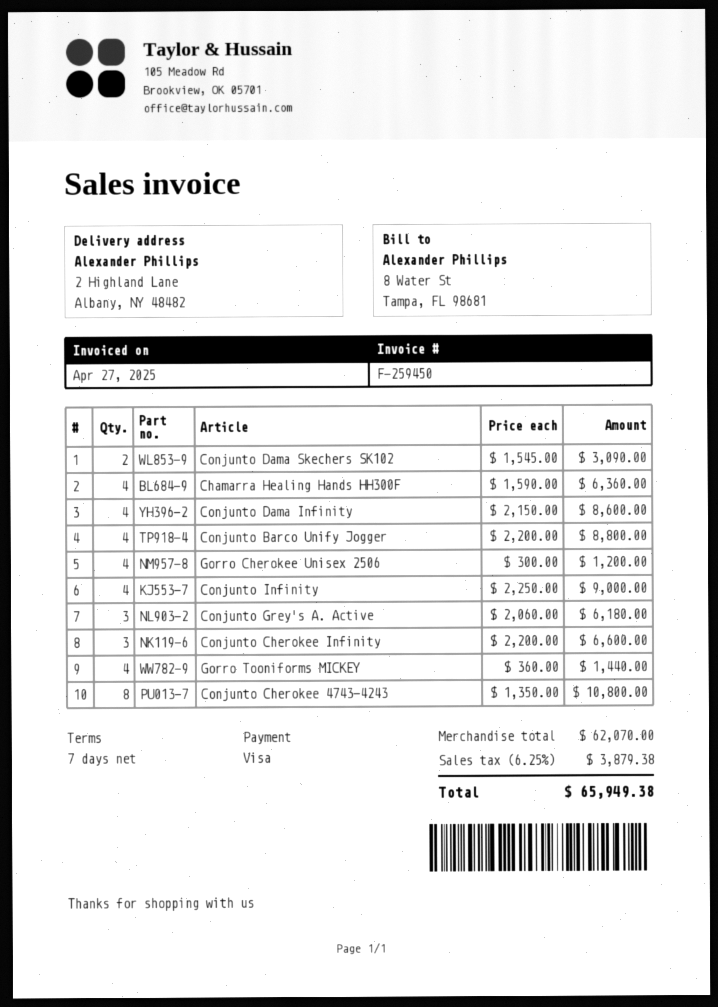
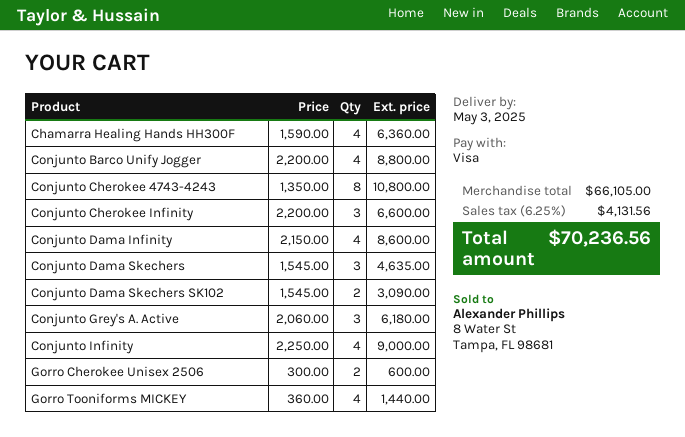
Gorro Cherokee Unisex 2506: 4 x 300.00 = 1200.00 -> 2 x 300.00 = 600.00
Conjunto Dama Skechers: none -> 3 x 1545.00 = 4635.00
subtotal: 62070.00 -> 66105.00
tax: 6.25% = 3879.38 -> 6.25% = 4131.56
total: 65949.38 -> 70236.56

